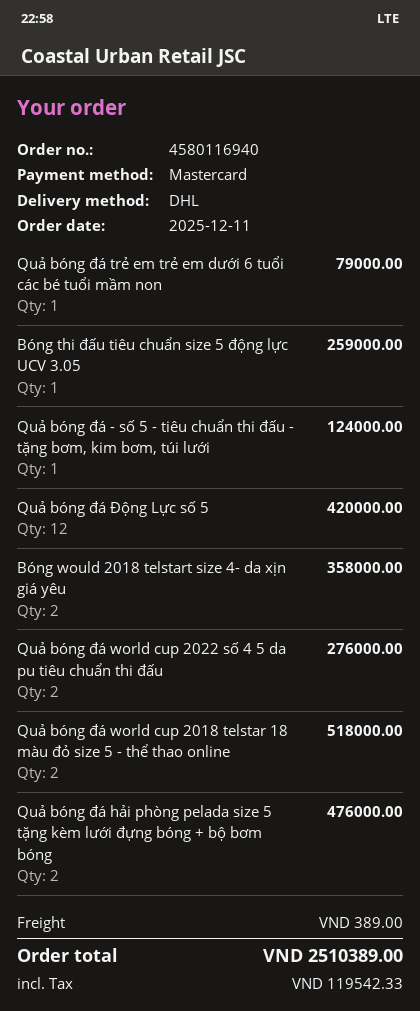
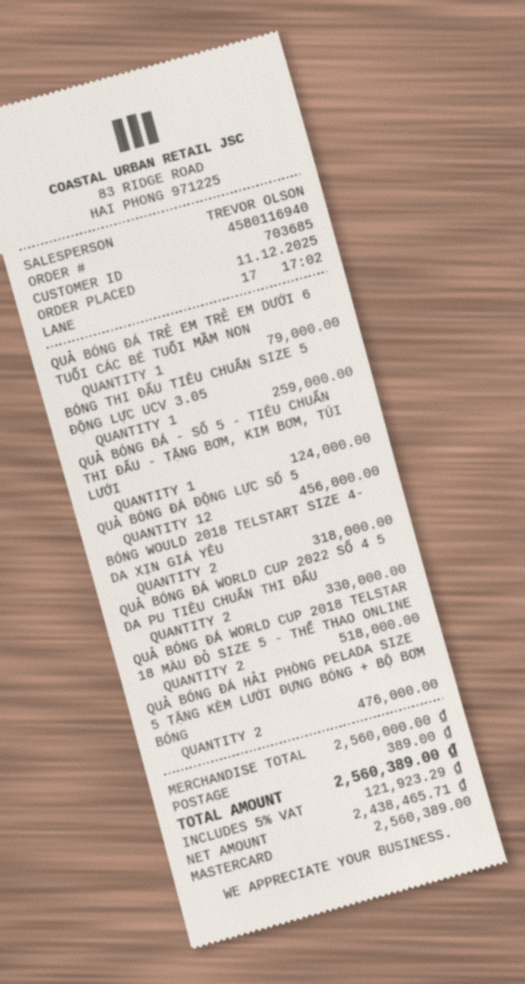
Quả bóng đá Động Lực số 5: 12 for 420000.00 -> 12 for 456000.00
Bóng would 2018 telstart size 4- da xịn giá yêu: 2 for 358000.00 -> 2 for 318000.00
Quả bóng đá world cup 2022 số 4 5 da pu tiêu chuẩn thi đấu: 2 for 276000.00 -> 2 for 330000.00
tax: 119542.33 -> 121923.29
total: 2510389.00 -> 2560389.00

